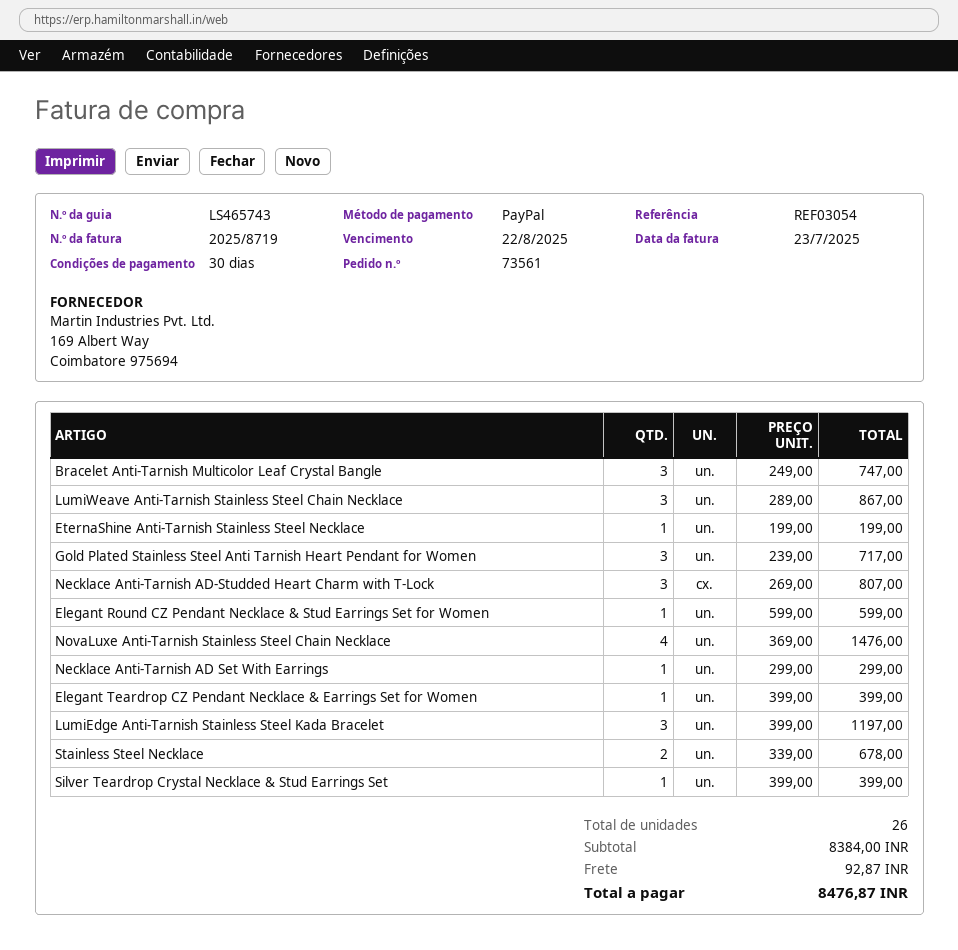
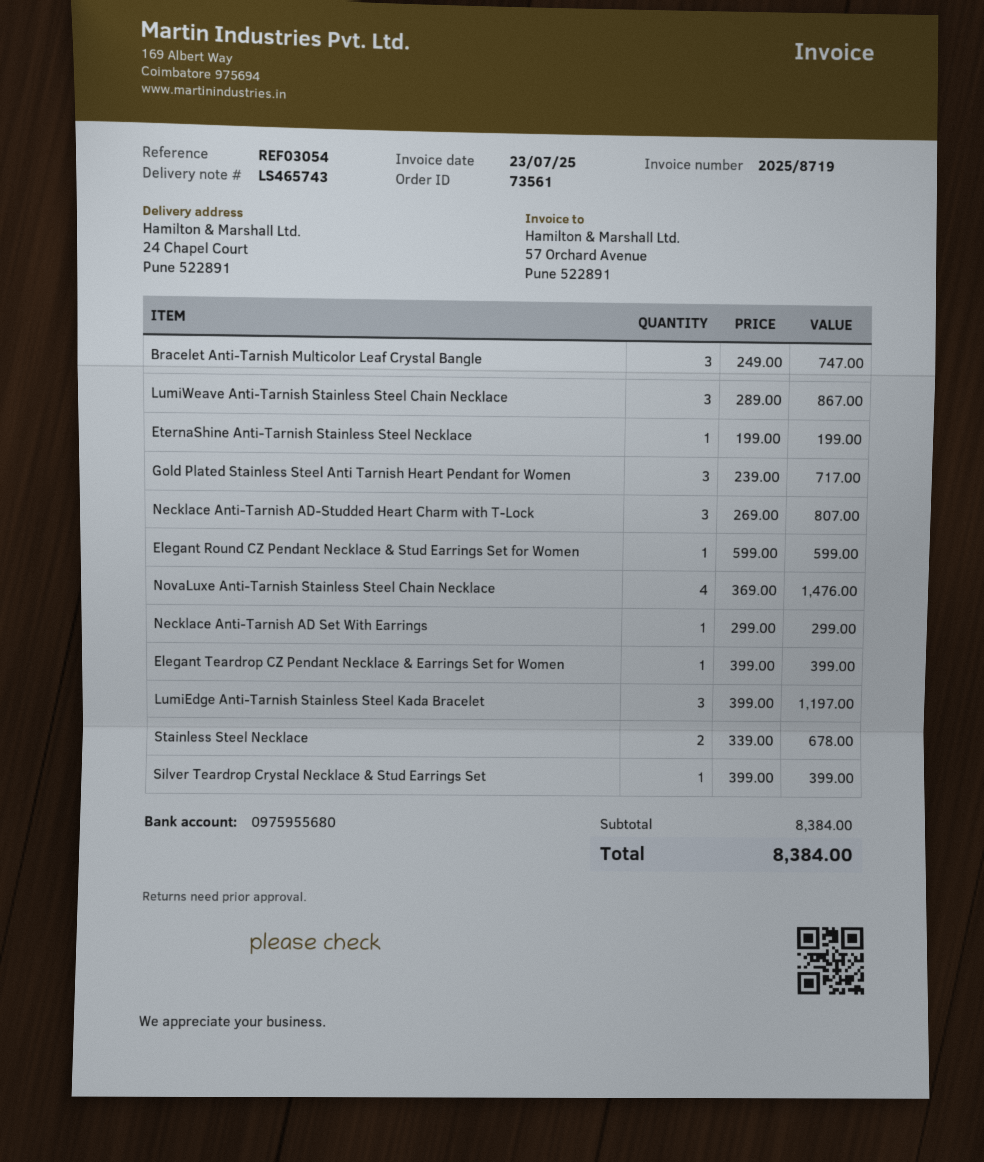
shipping: 92.87 -> none
total: 8476.87 -> 8384.00

